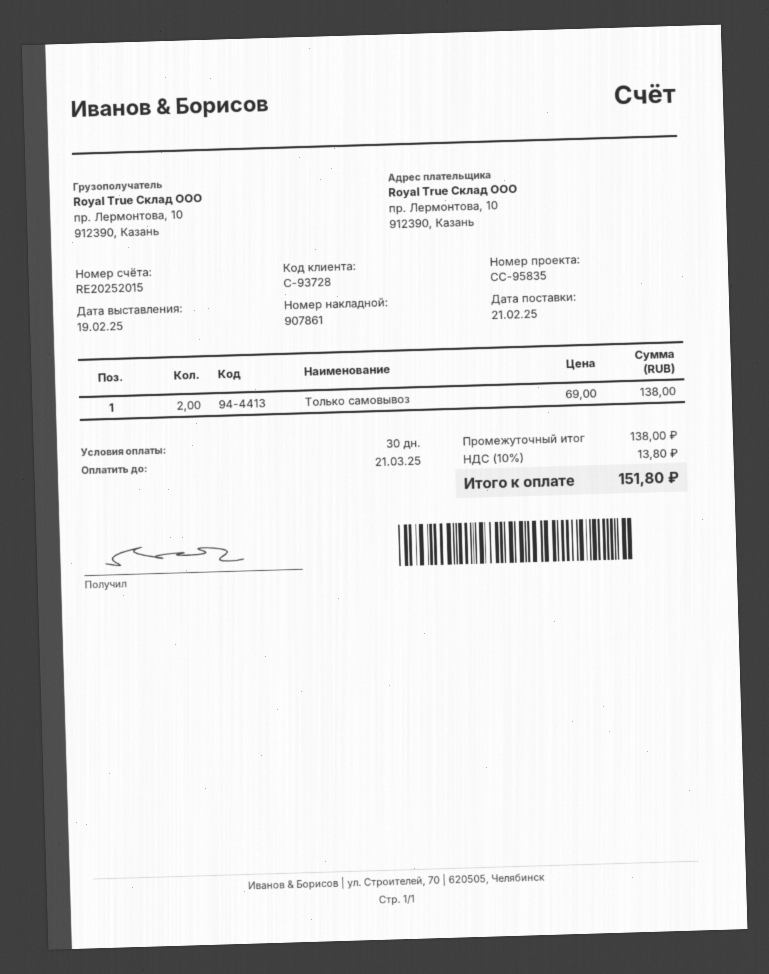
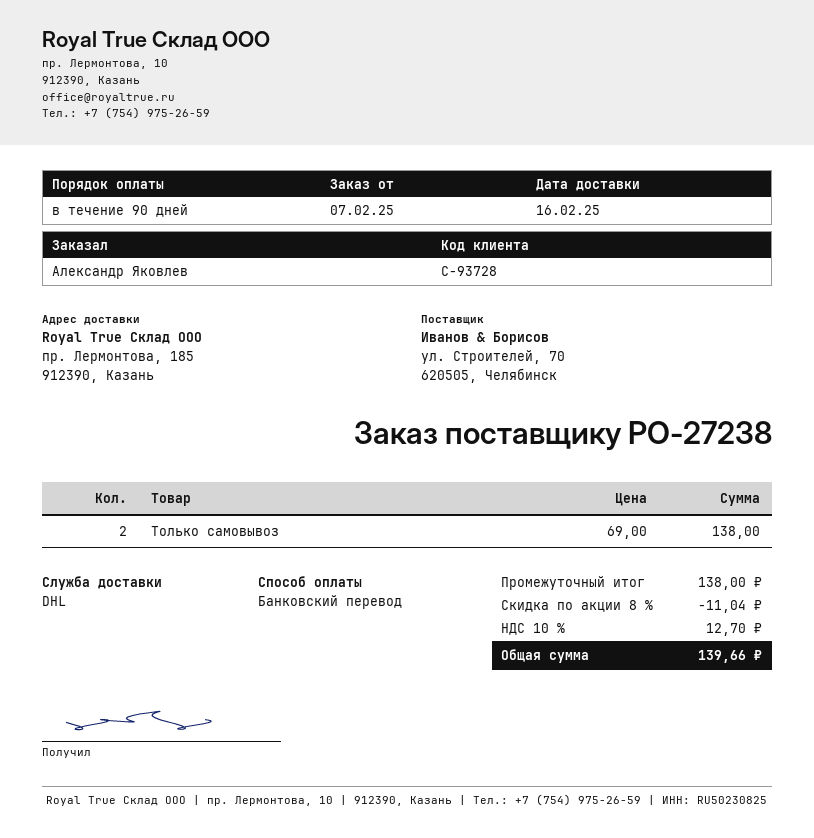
delivery date: 2025-02-21 -> 2025-02-16
payment terms: 30 days -> 90 days
ship to: пр. Лермонтова, 10, 912390, Казань -> пр. Лермонтова, 185, 912390, Казань
discount: none -> 8% = 11.04
tax: 10% = 13.80 -> 10% = 12.70
total: 151.80 -> 139.66

